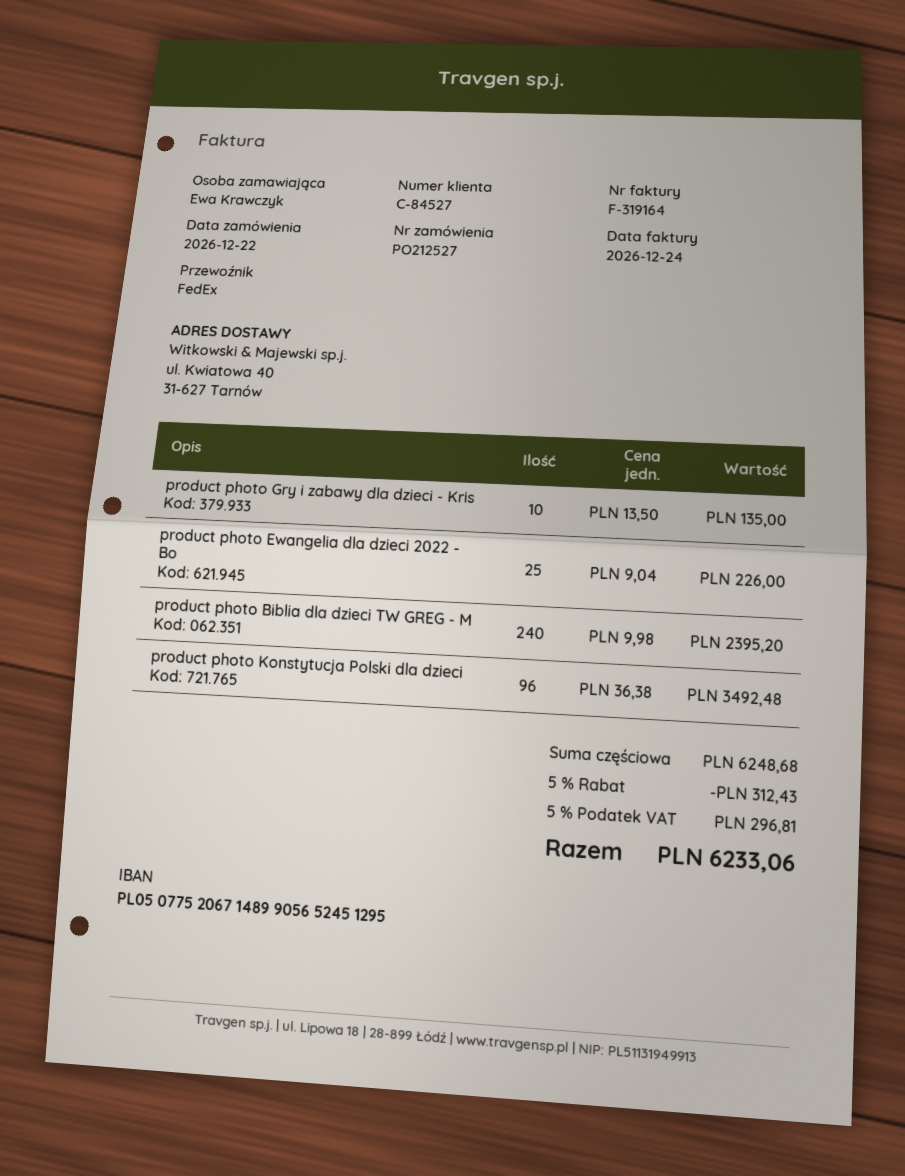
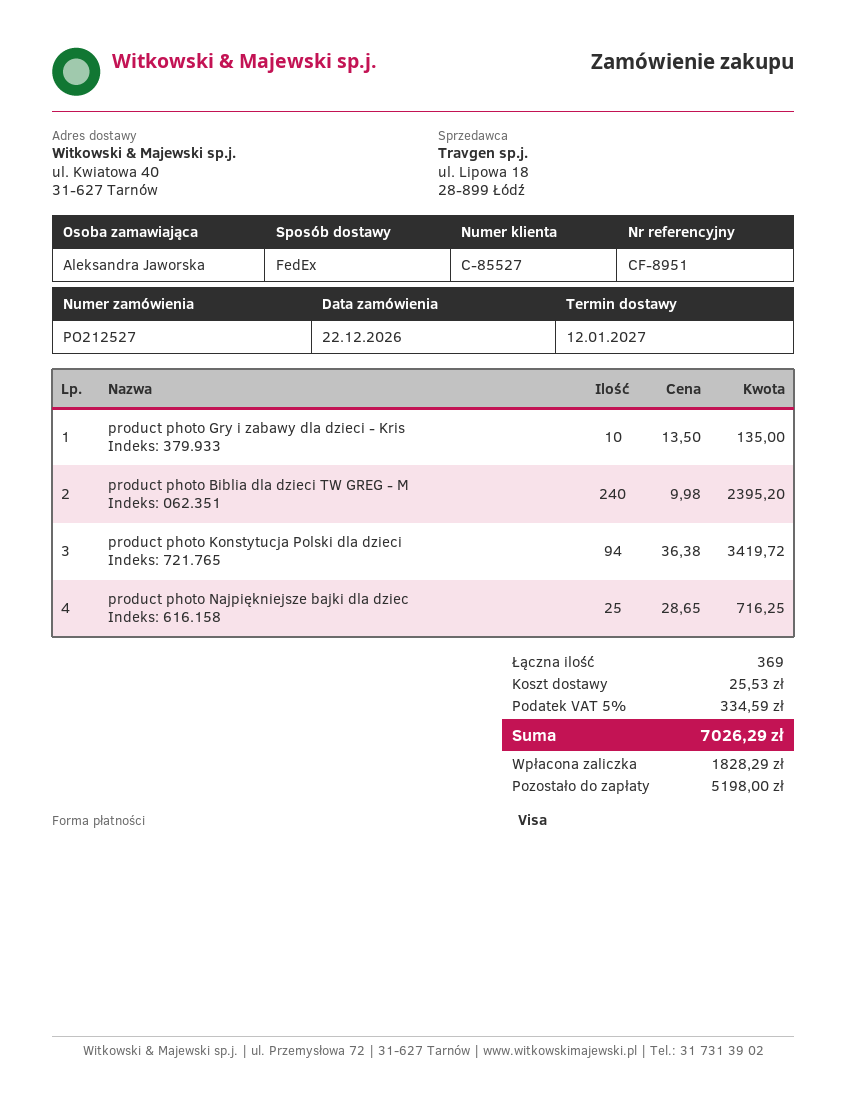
customer number: C-84527 -> C-85527
ordered by: Ewa Krawczyk -> Aleksandra Jaworska
product photo Ewangelia dla dzieci 2022 - Bo: 25 x 9.04 = 226.00 -> none
product photo Konstytucja Polski dla dzieci: 96 x 36.38 = 3492.48 -> 94 x 36.38 = 3419.72
product photo Najpiękniejsze bajki dla dziec: none -> 25 x 28.65 = 716.25
discount: 5% = 312.43 -> none
shipping: none -> 25.53
tax: 5% = 296.81 -> 5% = 334.59
total: 6233.06 -> 7026.29

